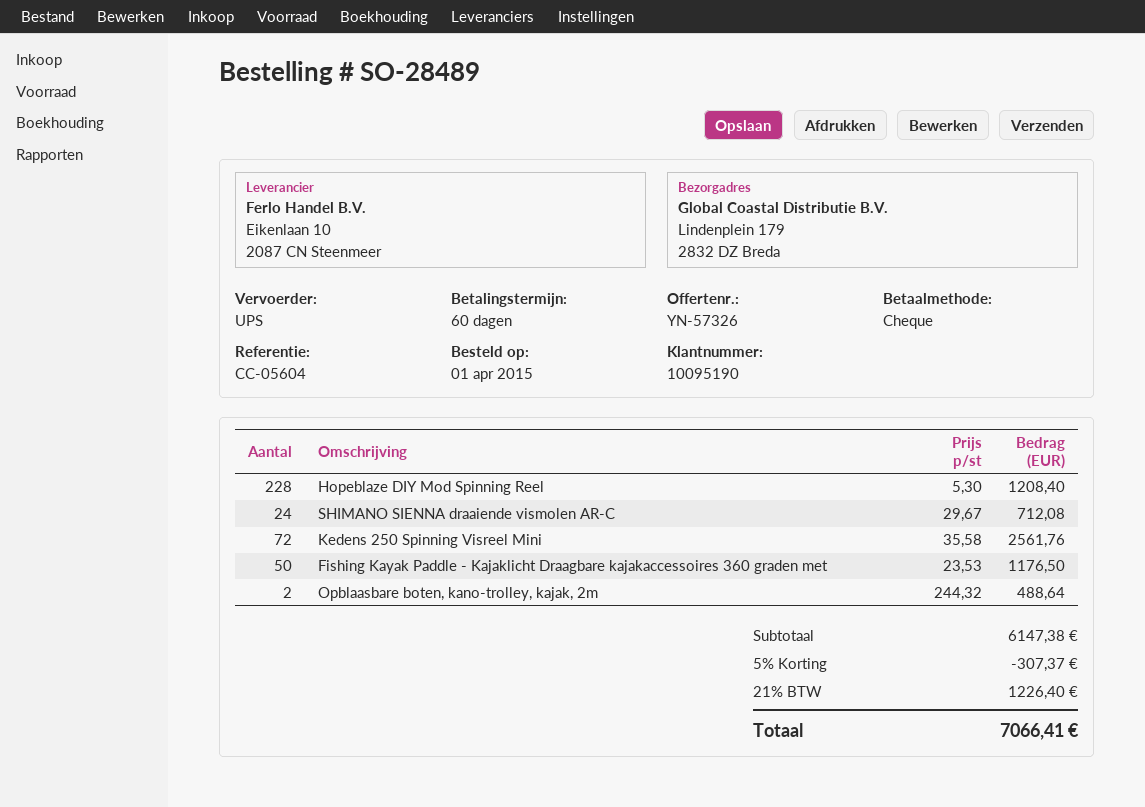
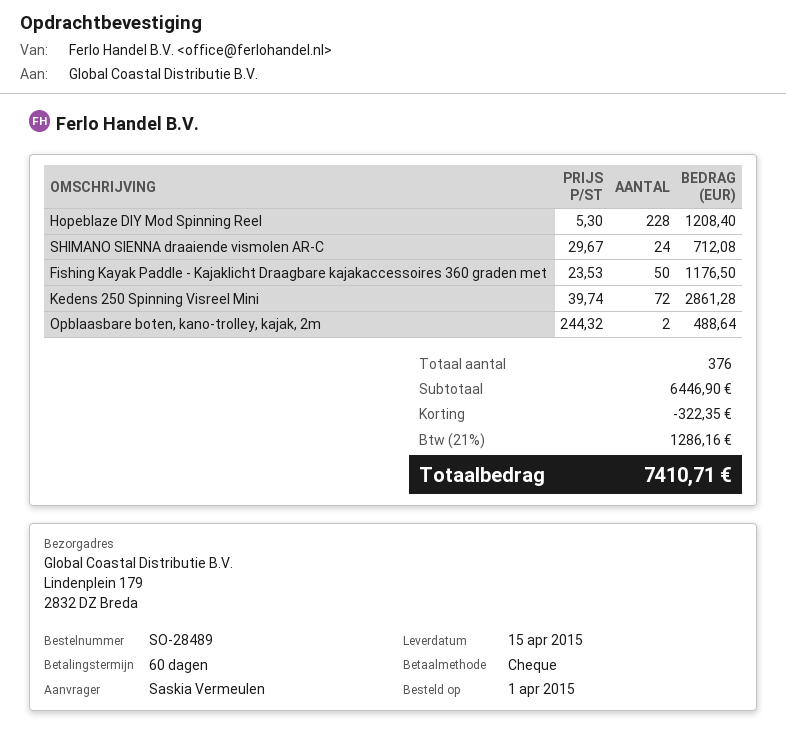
Kedens 250 Spinning Visreel Mini: 72 x 35.58 = 2561.76 -> 72 x 39.74 = 2861.28
subtotal: 6147.38 -> 6446.90
discount: 307.37 -> 322.35
tax: 21% = 1226.40 -> 21% = 1286.16
total: 7066.41 -> 7410.71

